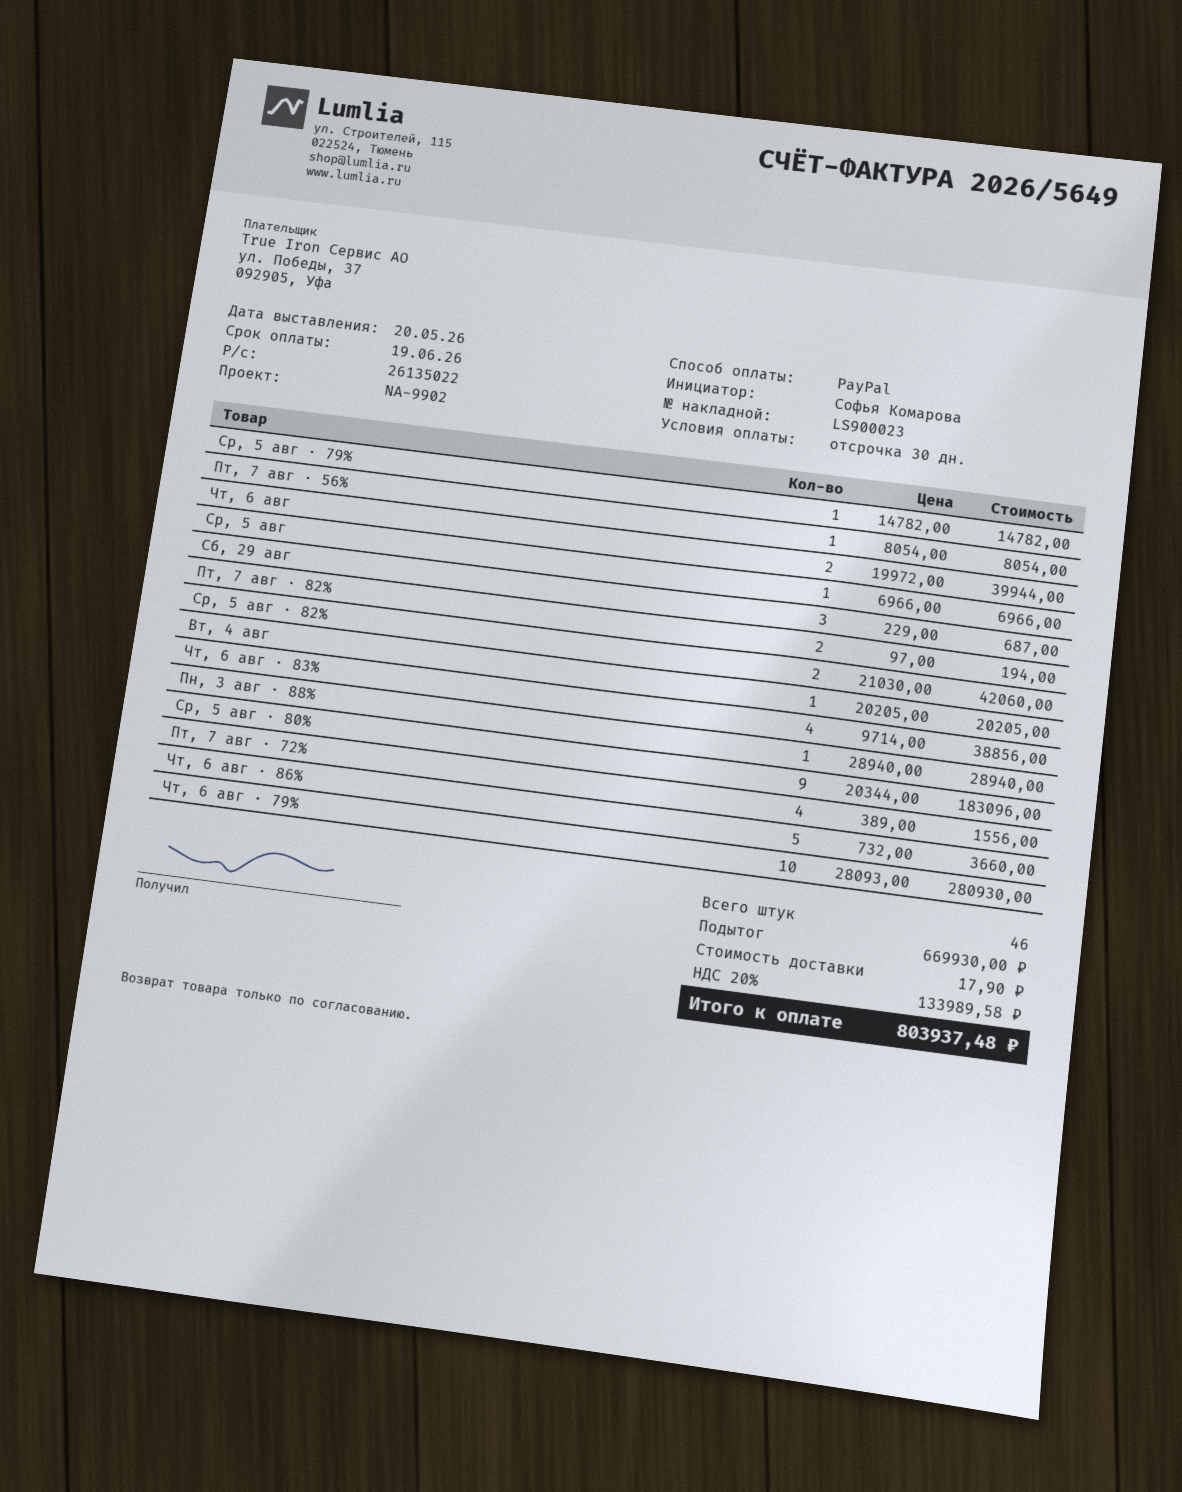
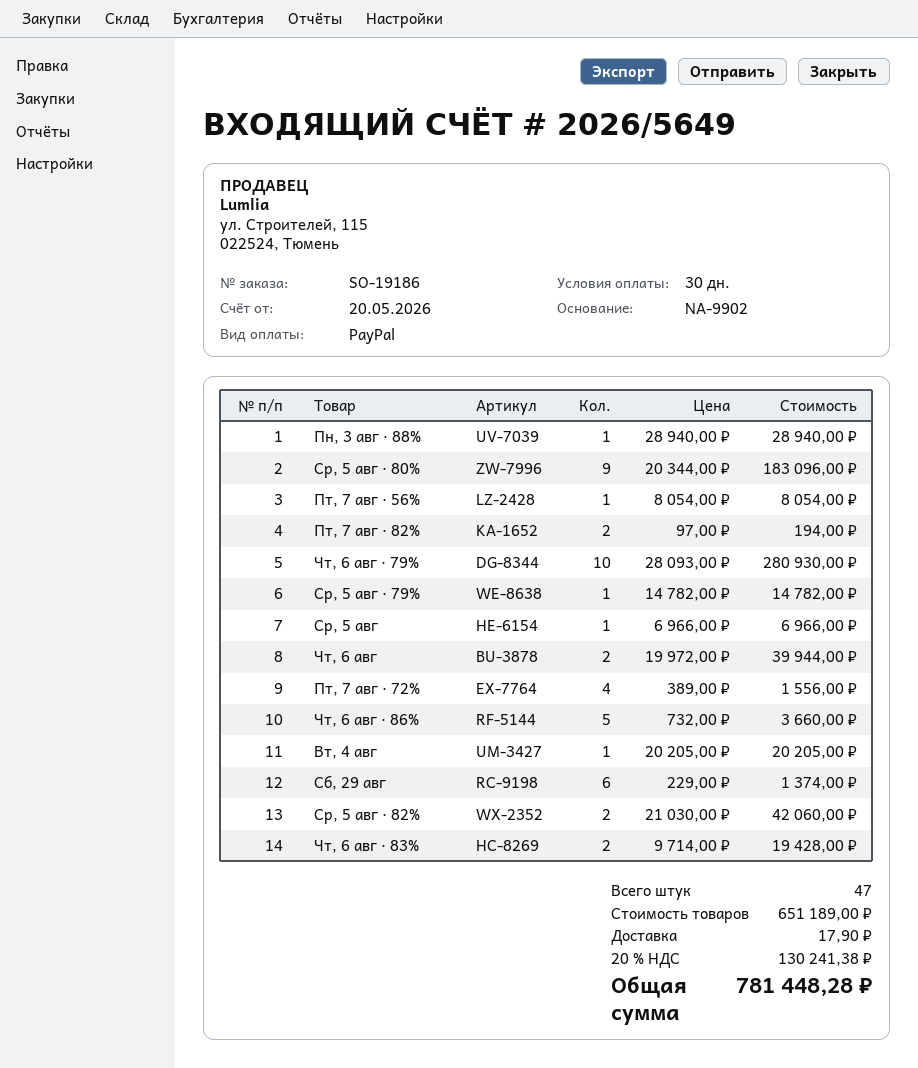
Сб, 29 авг: 3 x 229.00 = 687.00 -> 6 x 229.00 = 1374.00
Чт, 6 авг · 83%: 4 x 9714.00 = 38856.00 -> 2 x 9714.00 = 19428.00
total quantity: 46 -> 47
subtotal: 669930.00 -> 651189.00
tax: 20% = 133989.58 -> 20% = 130241.38
total: 803937.48 -> 781448.28

